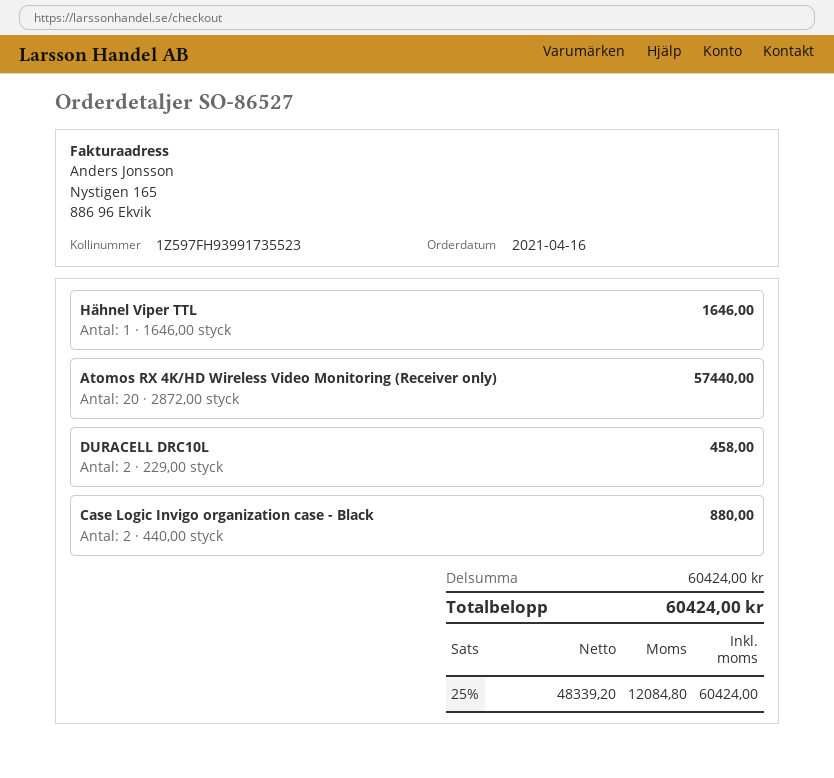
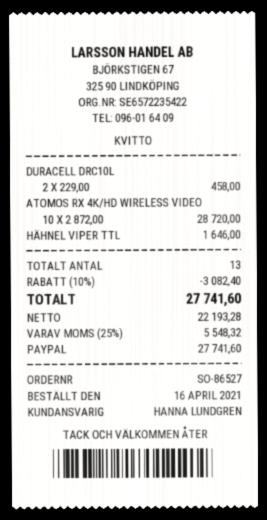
Atomos RX 4K/HD Wireless Video Monitoring (Receiver only): 20 x 2872.00 = 57440.00 -> 10 x 2872.00 = 28720.00
Case Logic Invigo organization case - Black: 2 x 440.00 = 880.00 -> none
discount: none -> 10% = 3082.40
net: 48339.20 -> 22193.28
tax: 25% = 12084.80 -> 25% = 5548.32
total: 60424.00 -> 27741.60

